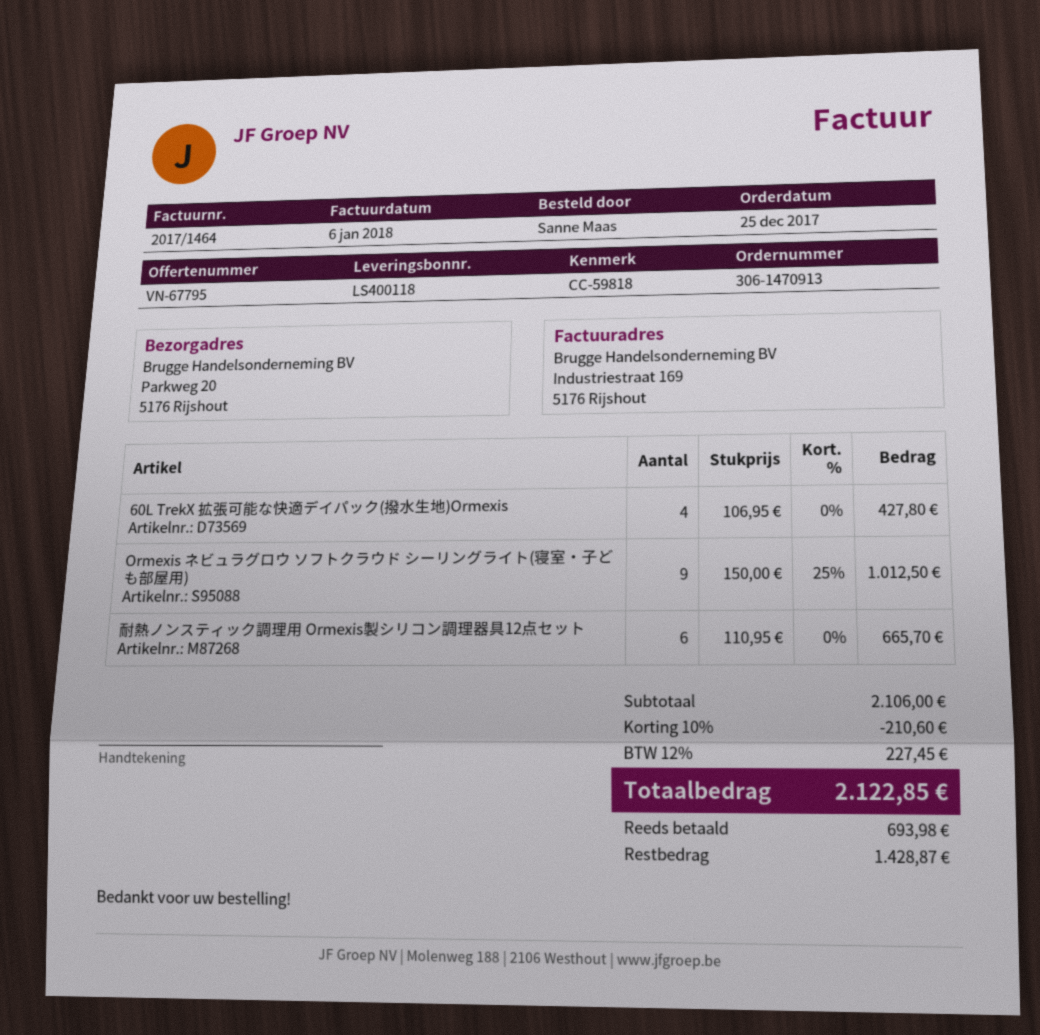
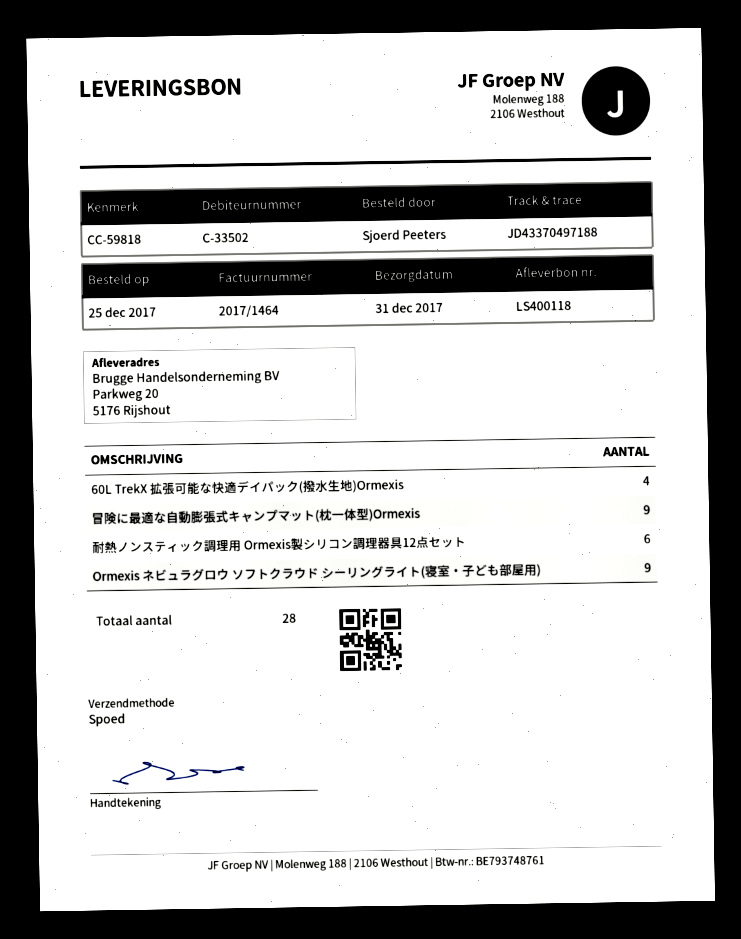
ordered by: Sanne Maas -> Sjoerd Peeters
冒険に最適な自動膨張式キャンプマット(枕一体型)Ormexis: none -> 9

